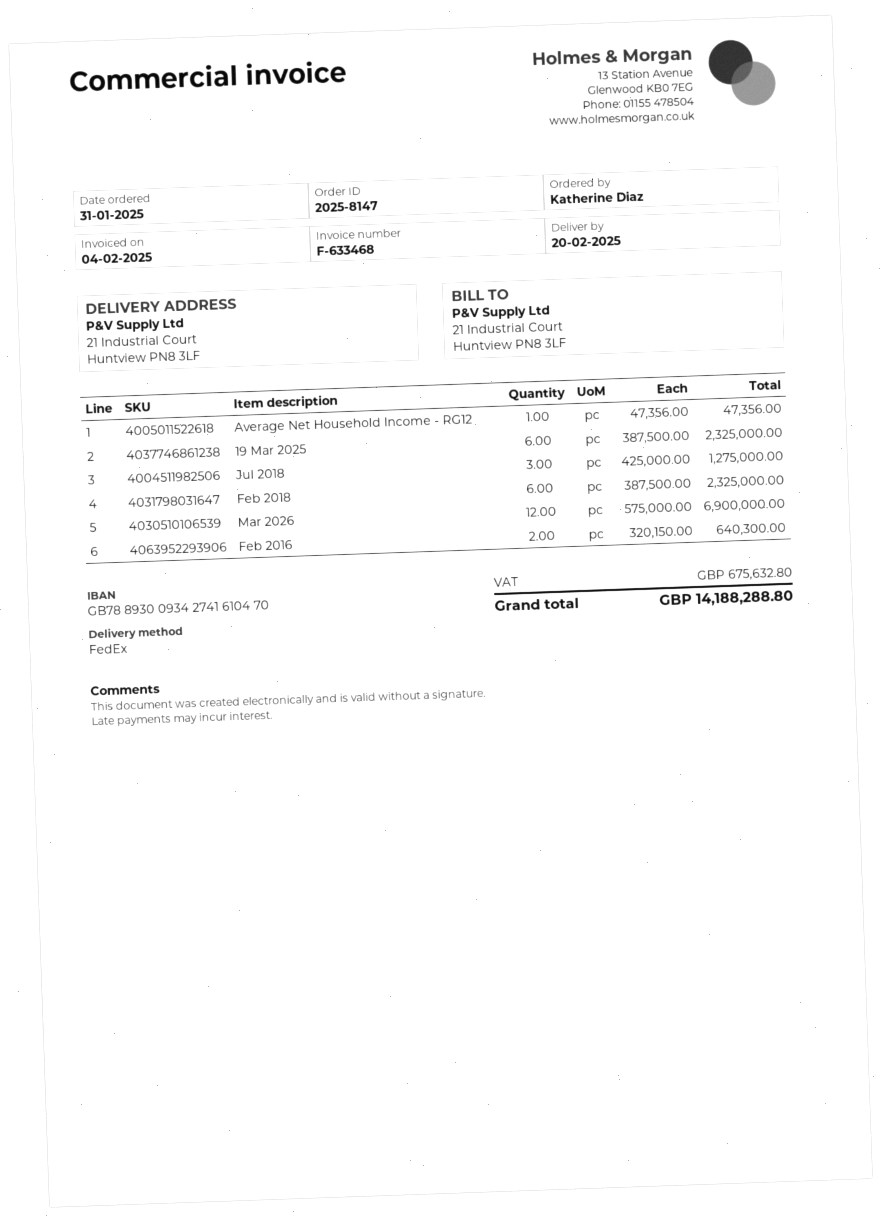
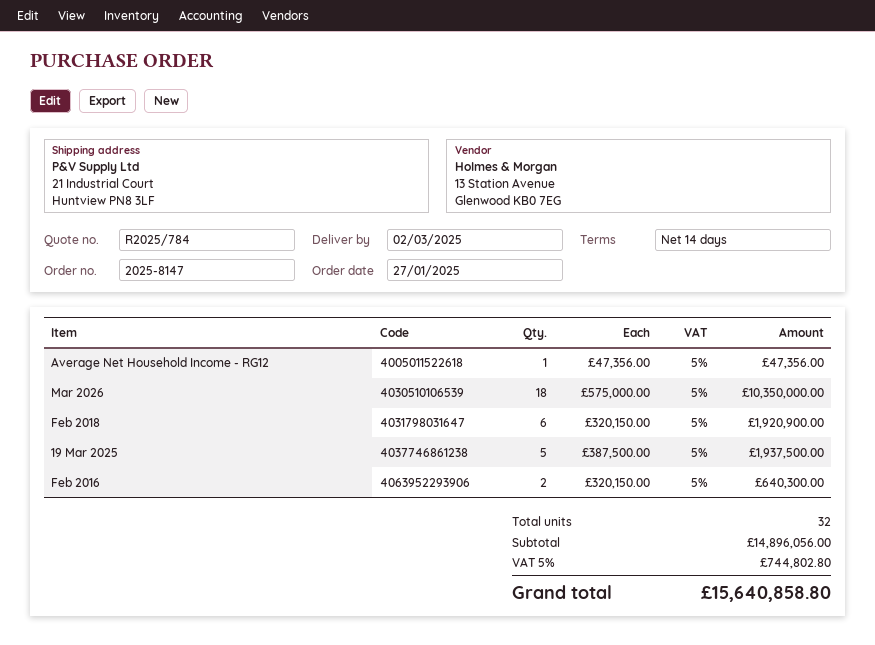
order date: 2025-01-31 -> 2025-01-27
delivery date: 2025-02-20 -> 2025-03-02
19 Mar 2025: 6 x 387500.00 = 2325000.00 -> 5 x 387500.00 = 1937500.00
Jul 2018: 3 x 425000.00 = 1275000.00 -> none
Feb 2018: 6 x 387500.00 = 2325000.00 -> 6 x 320150.00 = 1920900.00
Mar 2026: 12 x 575000.00 = 6900000.00 -> 18 x 575000.00 = 10350000.00
tax: 675632.80 -> 744802.80
total: 14188288.80 -> 15640858.80

